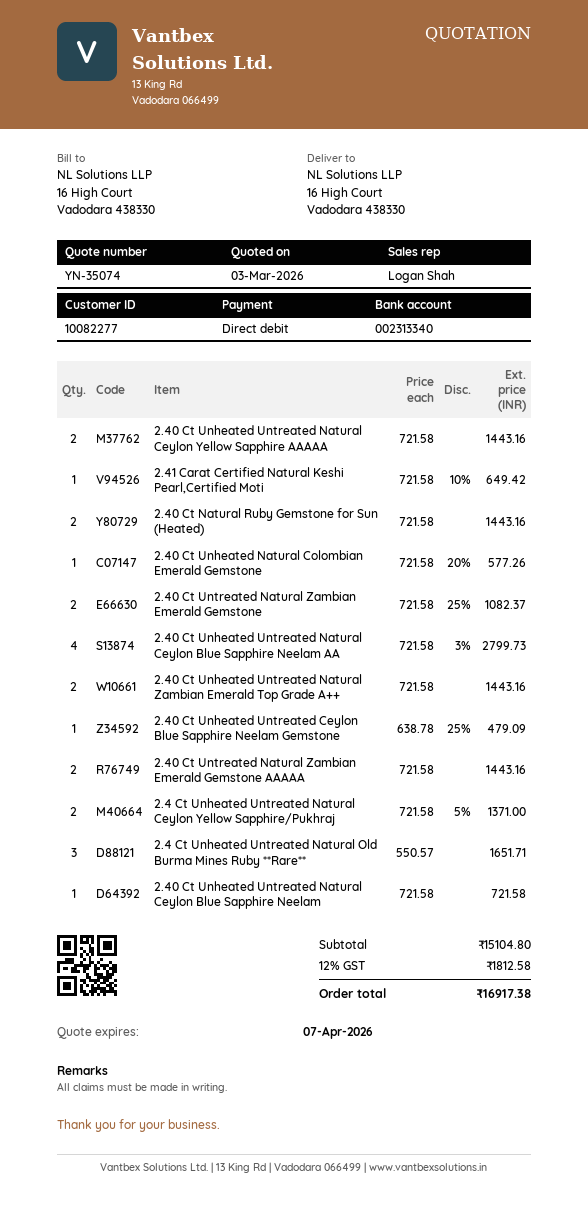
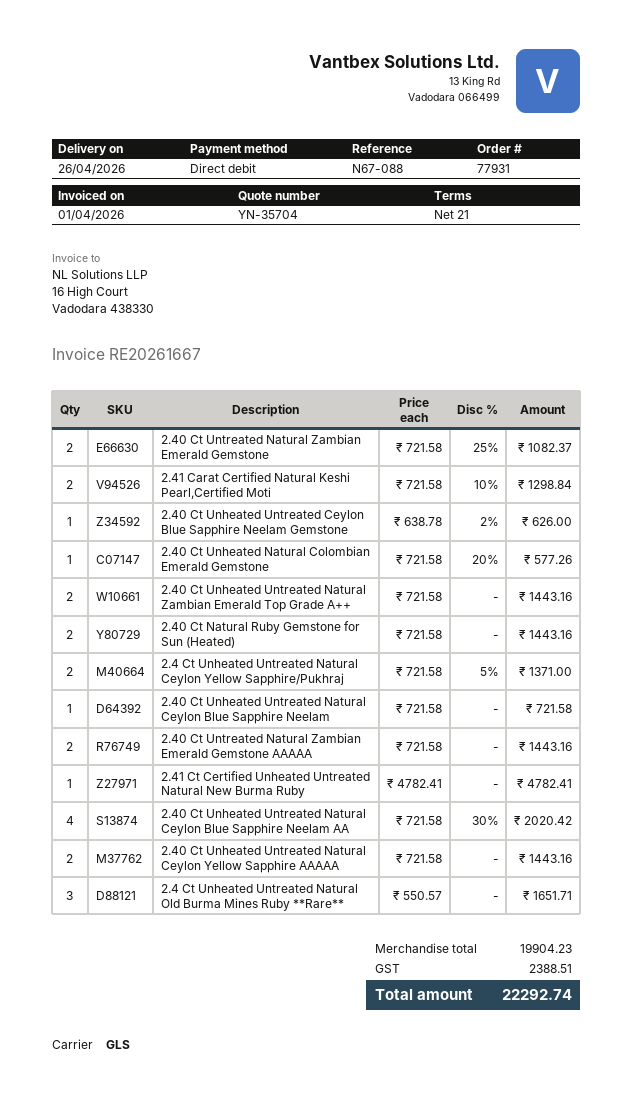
quote number: YN-35074 -> YN-35704
2.41 Carat Certified Natural Keshi Pearl,Certified Moti: 1 x 721.58 - 10% = 649.42 -> 2 x 721.58 - 10% = 1298.84
2.40 Ct Unheated Untreated Natural Ceylon Blue Sapphire Neelam AA: 4 x 721.58 - 3% = 2799.73 -> 4 x 721.58 - 30% = 2020.42
2.40 Ct Unheated Untreated Ceylon Blue Sapphire Neelam Gemstone: 1 x 638.78 - 25% = 479.09 -> 1 x 638.78 - 2% = 626.00
2.41 Ct Certified Unheated Untreated Natural New Burma Ruby: none -> 1 x 4782.41 = 4782.41
subtotal: 15104.80 -> 19904.23
tax: 1812.58 -> 2388.51
total: 16917.38 -> 22292.74

